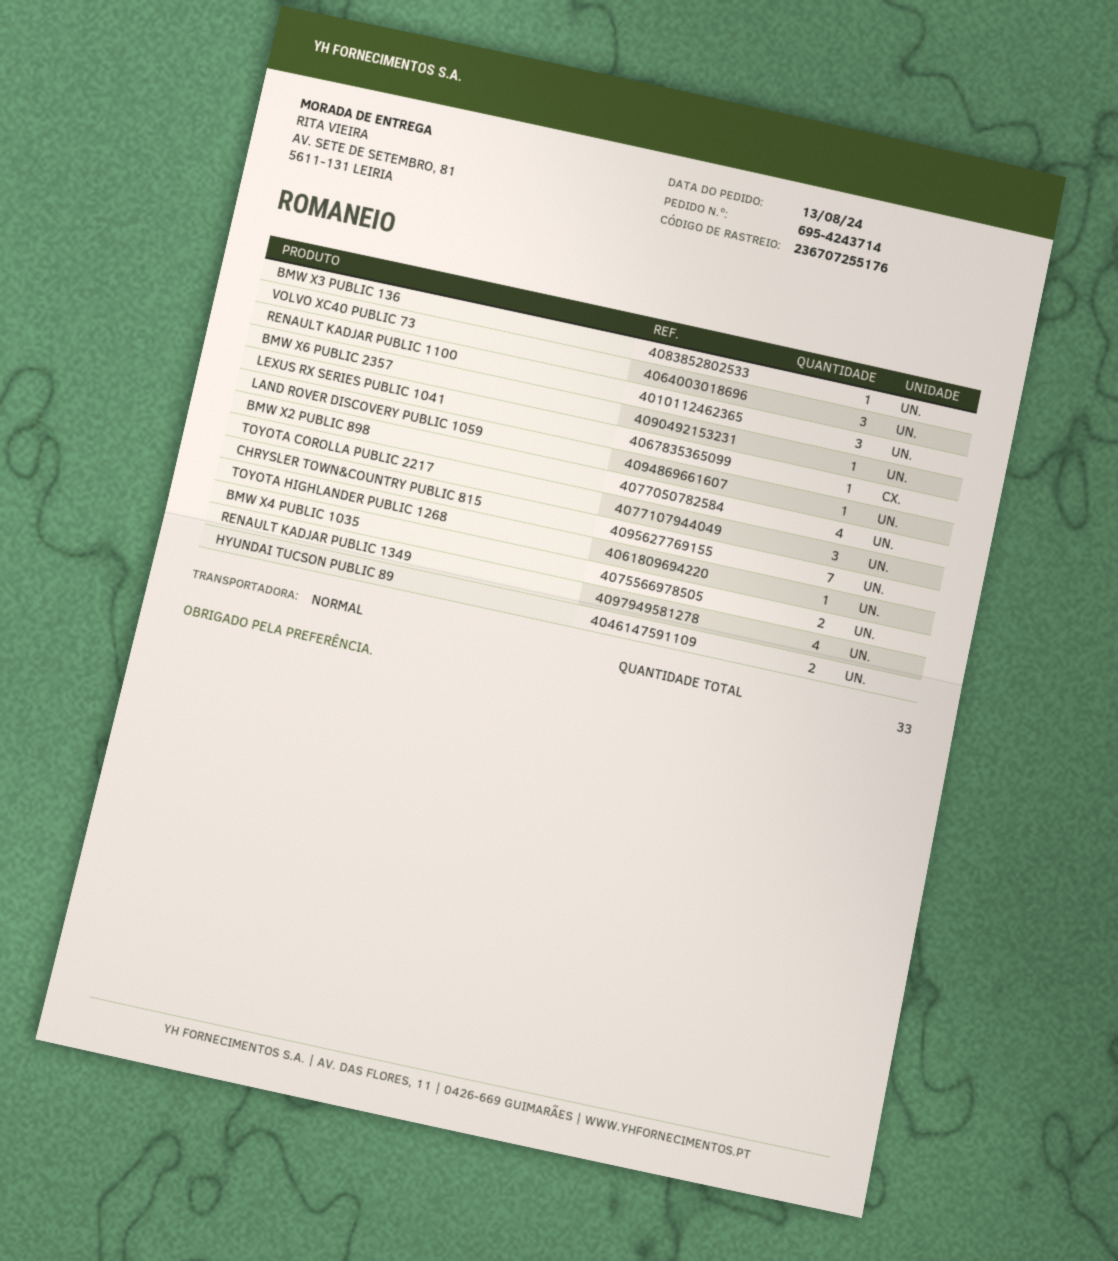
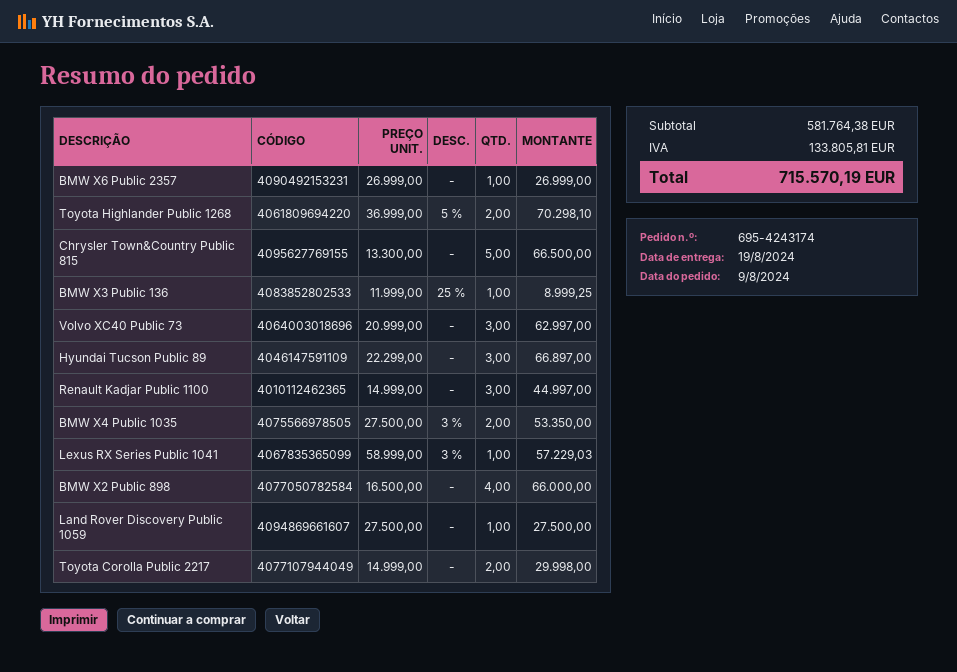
order number: 695-4243714 -> 695-4243174
order date: 2024-08-13 -> 2024-08-09
TOYOTA COROLLA PUBLIC 2217: 3 -> 2
CHRYSLER TOWN&COUNTRY PUBLIC 815: 7 -> 5
TOYOTA HIGHLANDER PUBLIC 1268: 1 -> 2
RENAULT KADJAR PUBLIC 1349: 4 -> none
HYUNDAI TUCSON PUBLIC 89: 2 -> 3

